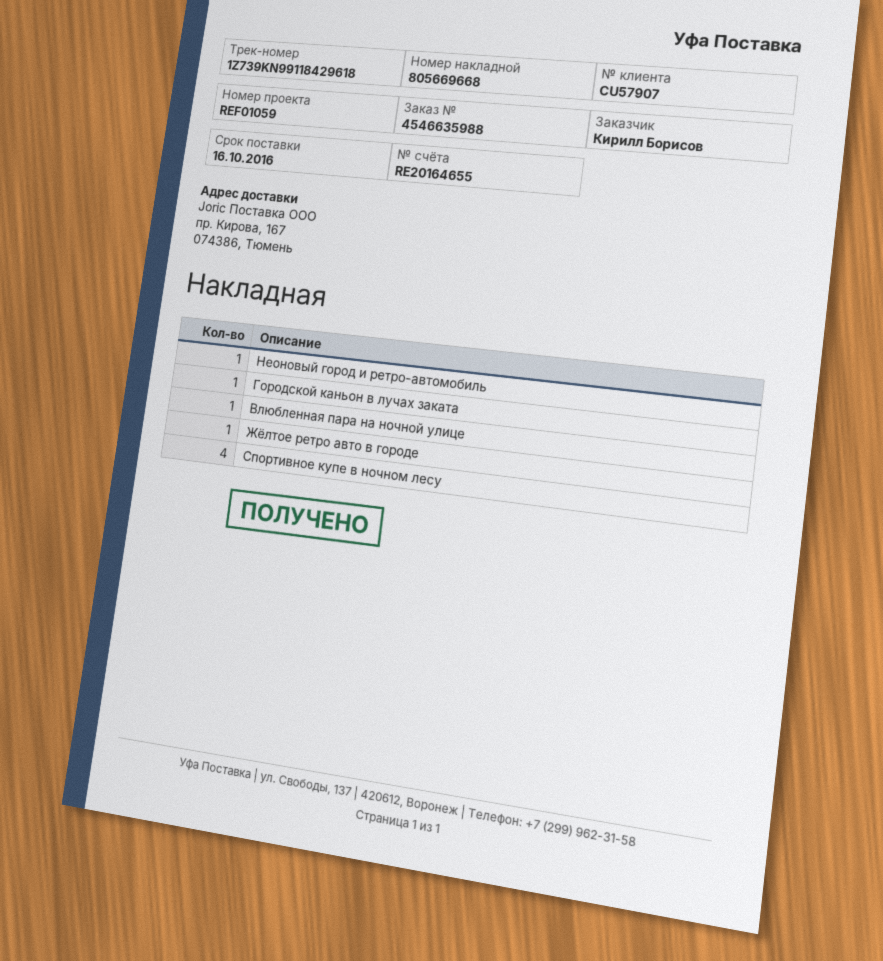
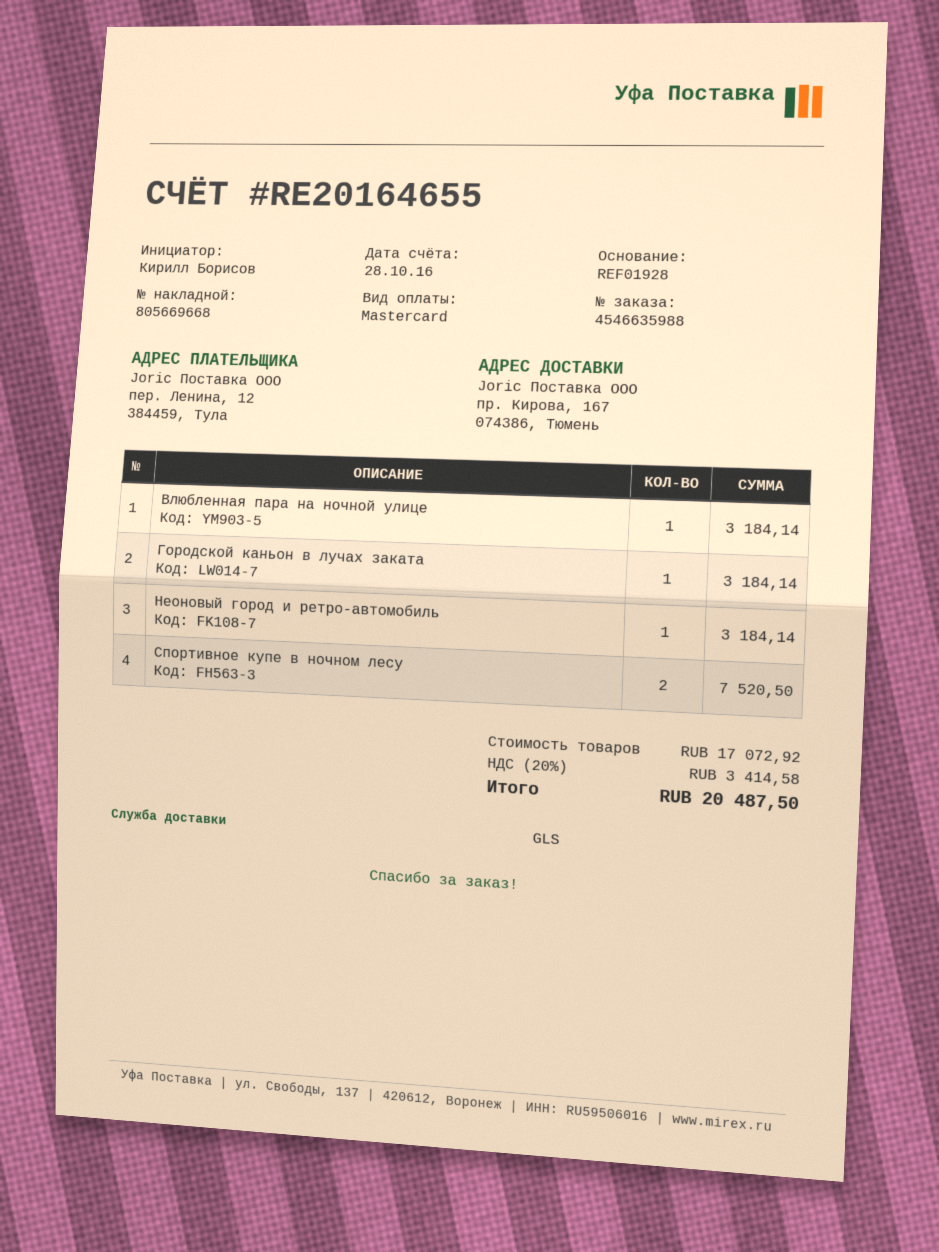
reference: REF01059 -> REF01928
Жёлтое ретро авто в городе: 1 -> none
Спортивное купе в ночном лесу: 4 -> 2

